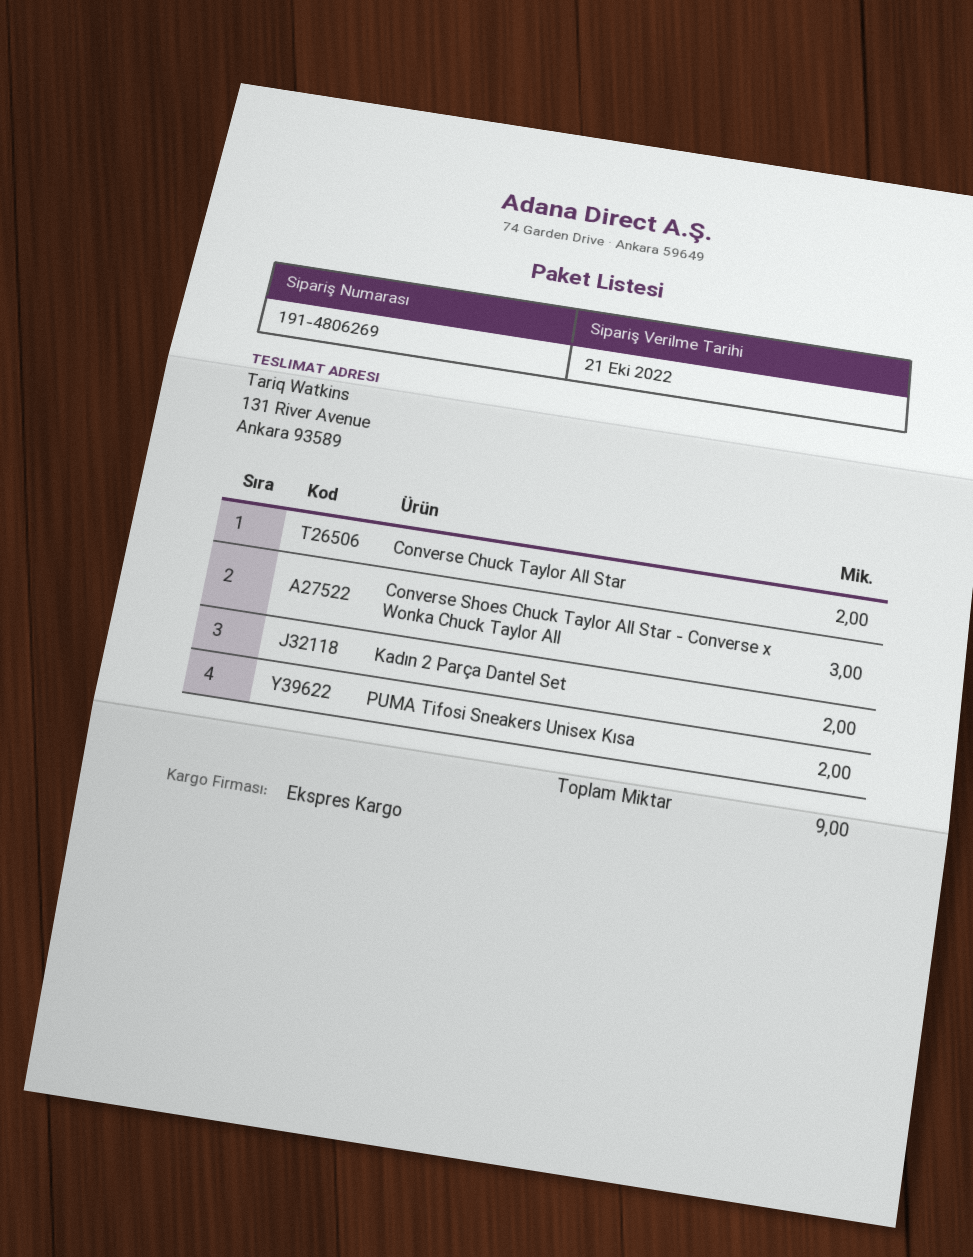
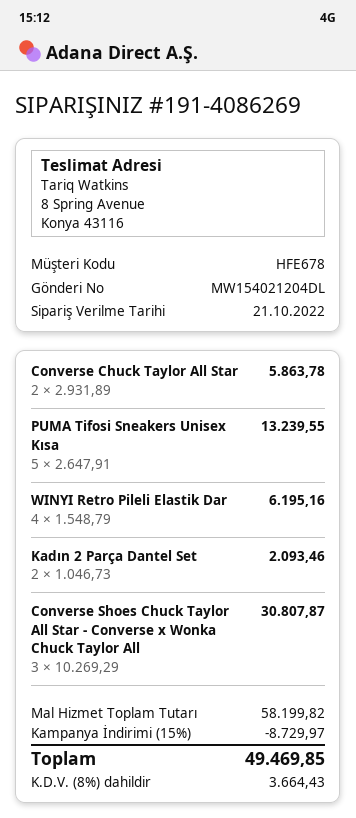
order number: 191-4806269 -> 191-4086269
ship to: 131 River Avenue, Ankara 93589 -> 8 Spring Avenue, Konya 43116
PUMA Tifosi Sneakers Unisex Kısa: 2 -> 5
WINYI Retro Pileli Elastik Dar: none -> 4

